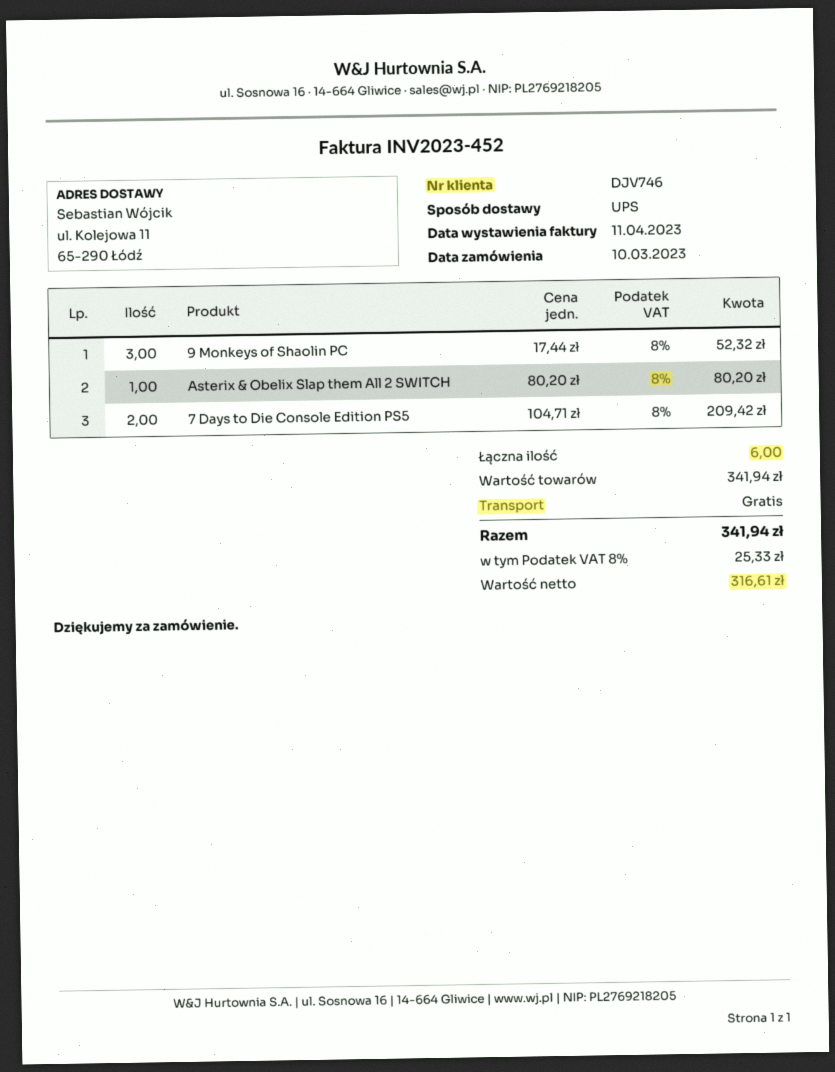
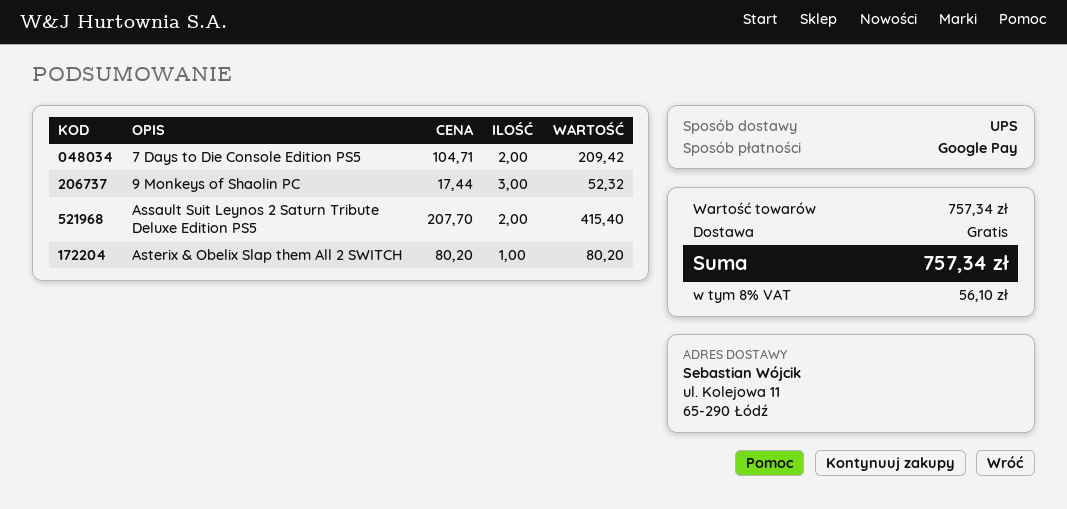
Assault Suit Leynos 2 Saturn Tribute Deluxe Edition PS5: none -> 2 x 207.70 = 415.40
subtotal: 341.94 -> 757.34
tax: 8% = 25.33 -> 8% = 56.10
total: 341.94 -> 757.34

